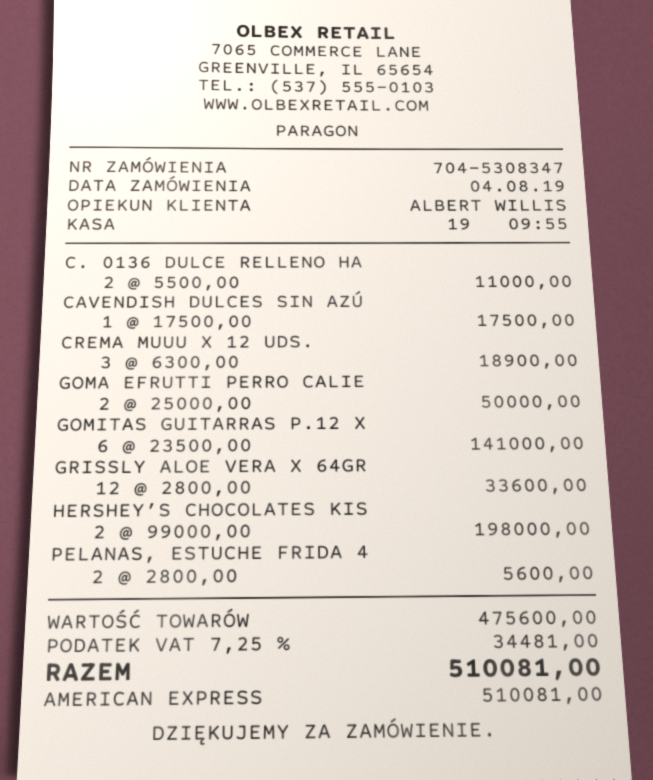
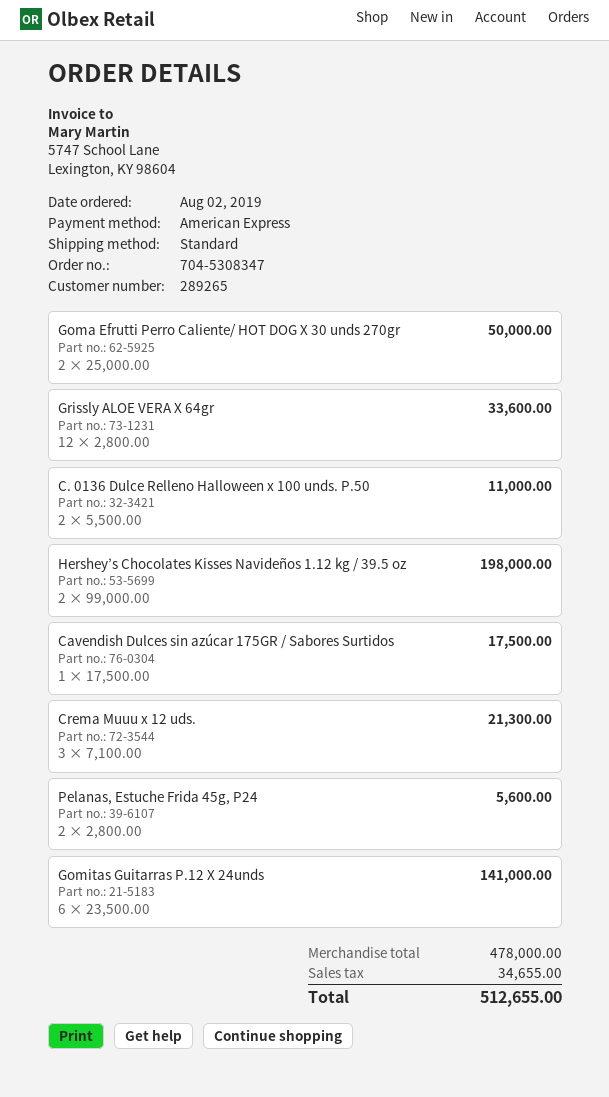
order date: 2019-08-04 -> 2019-08-02
CREMA MUUU X 12 UDS.: 3 x 6300.00 = 18900.00 -> 3 x 7100.00 = 21300.00
subtotal: 475600.00 -> 478000.00
tax: 34481.00 -> 34655.00
total: 510081.00 -> 512655.00

